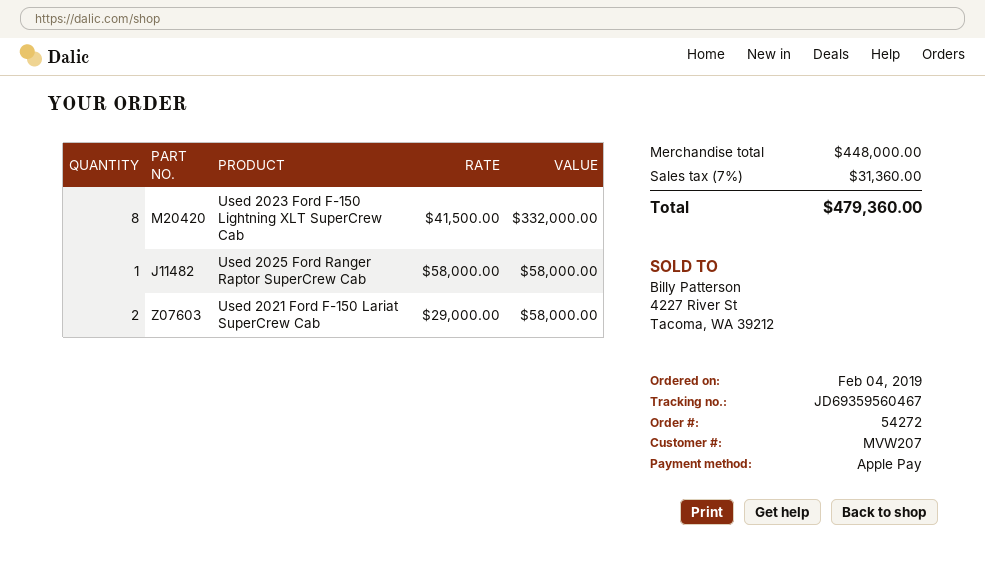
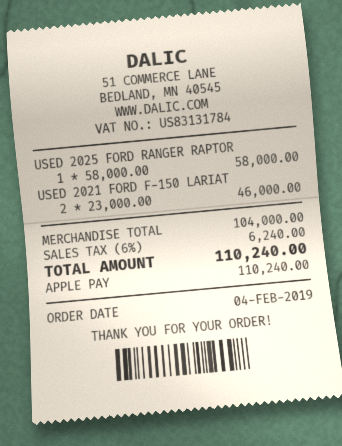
Used 2023 Ford F-150 Lightning XLT SuperCrew Cab: 8 x 41500.00 = 332000.00 -> none
Used 2021 Ford F-150 Lariat SuperCrew Cab: 2 x 29000.00 = 58000.00 -> 2 x 23000.00 = 46000.00
subtotal: 448000.00 -> 104000.00
tax: 7% = 31360.00 -> 6% = 6240.00
total: 479360.00 -> 110240.00

